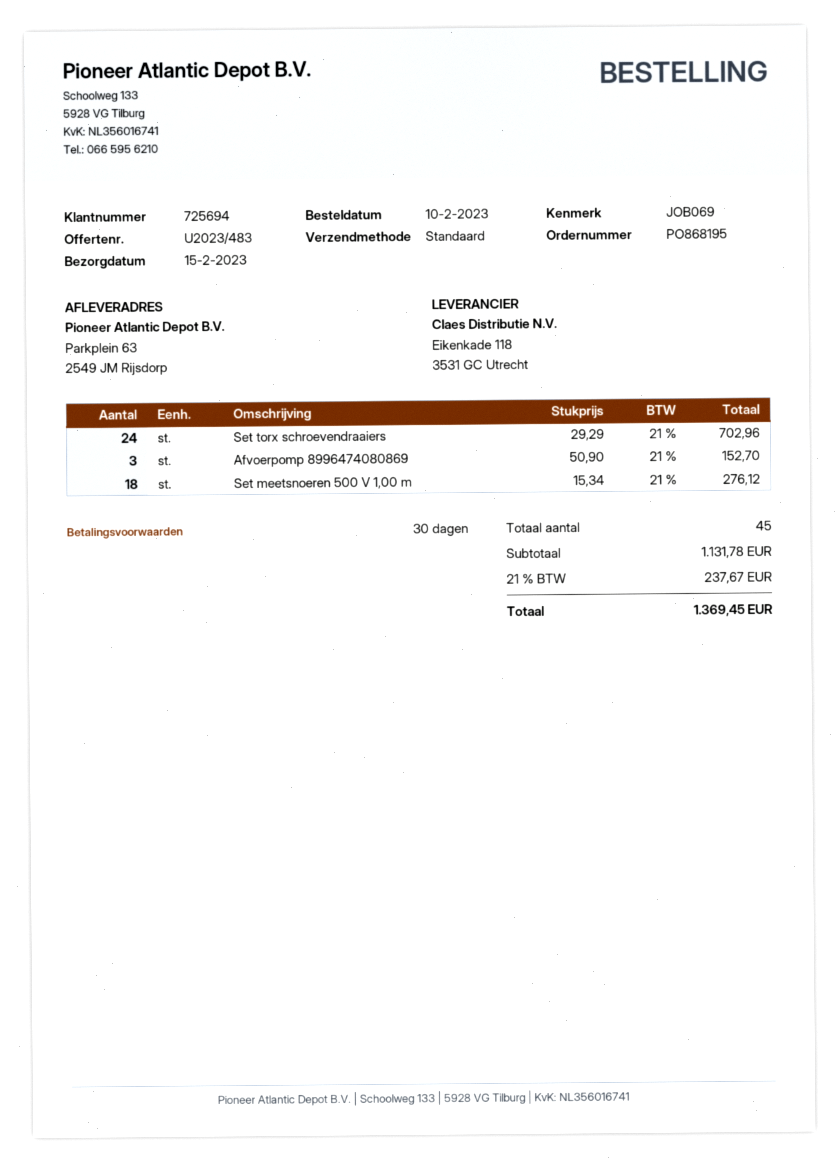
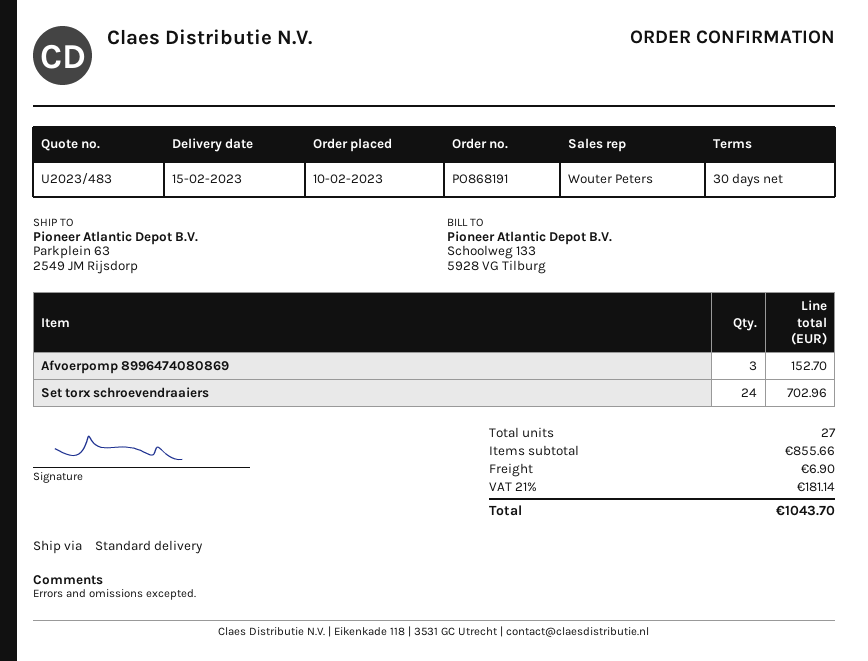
order number: PO868195 -> PO868191
Set meetsnoeren 500 V 1,00 m: 18 for 276.12 -> none
total quantity: 45 -> 27
subtotal: 1131.78 -> 855.66
shipping: none -> 6.90
tax: 21% = 237.67 -> 21% = 181.14
total: 1369.45 -> 1043.70

